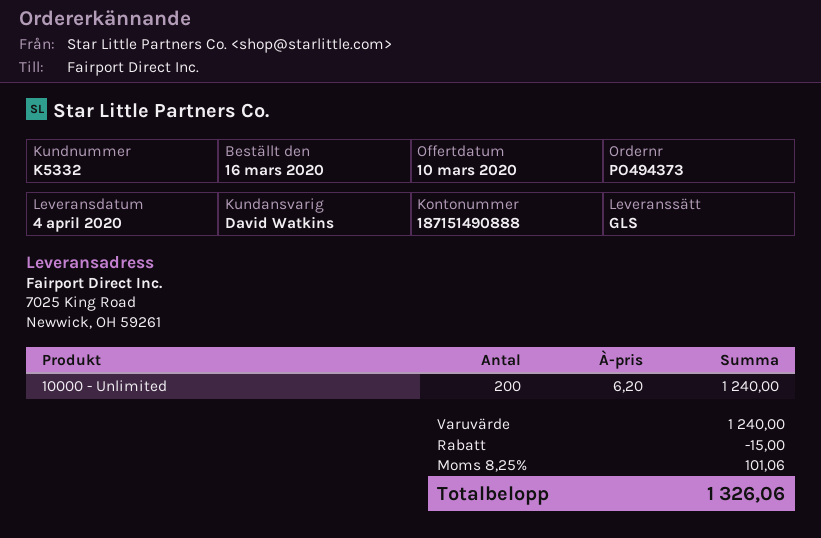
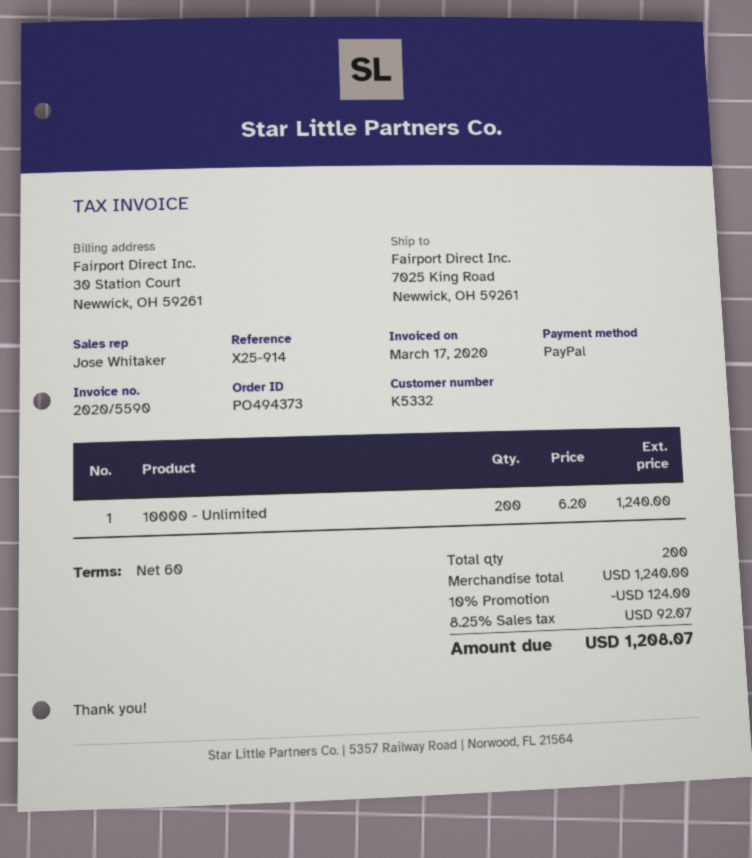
sales rep: David Watkins -> Jose Whitaker
discount: 15.00 -> 124.00
tax: 8.25% = 101.06 -> 8.25% = 92.07
total: 1326.06 -> 1208.07

